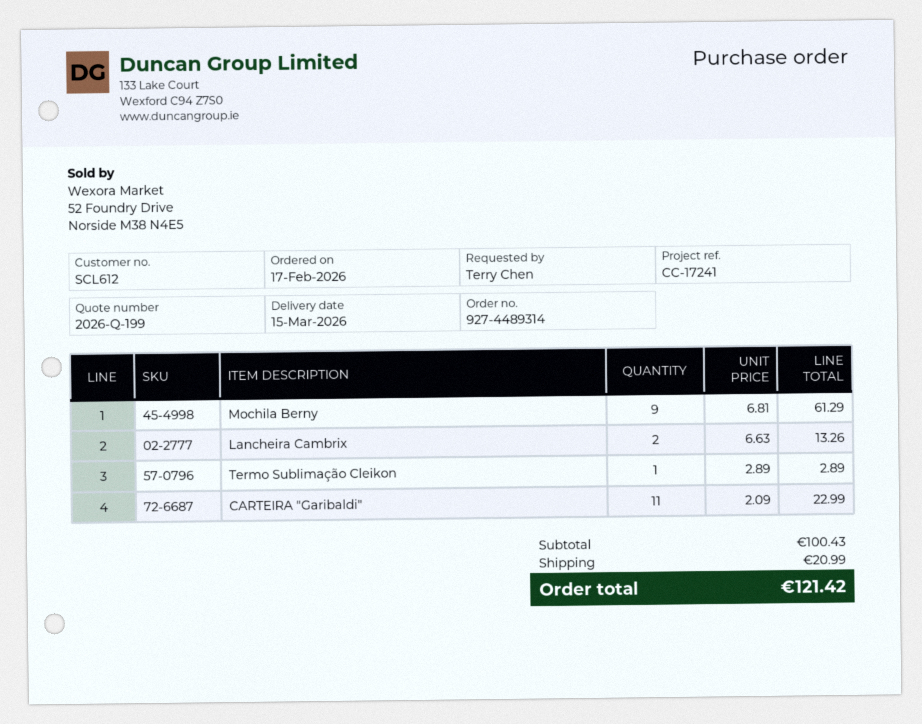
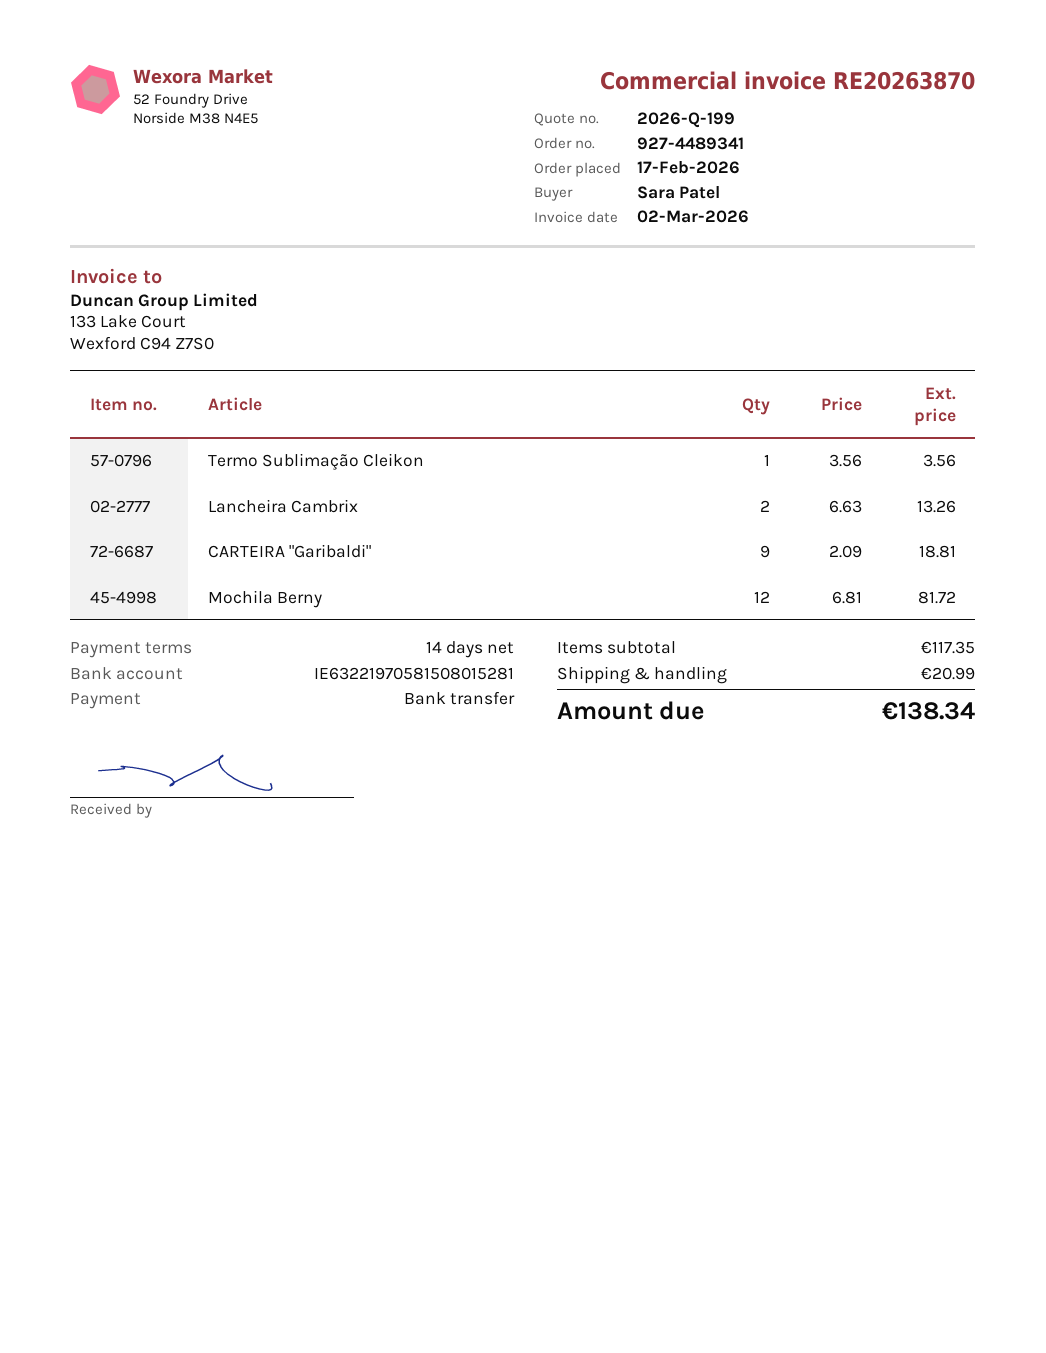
order number: 927-4489314 -> 927-4489341
ordered by: Terry Chen -> Sara Patel
Mochila Berny: 9 x 6.81 = 61.29 -> 12 x 6.81 = 81.72
Termo Sublimação Cleikon: 1 x 2.89 = 2.89 -> 1 x 3.56 = 3.56
CARTEIRA "Garibaldi": 11 x 2.09 = 22.99 -> 9 x 2.09 = 18.81
subtotal: 100.43 -> 117.35
total: 121.42 -> 138.34

